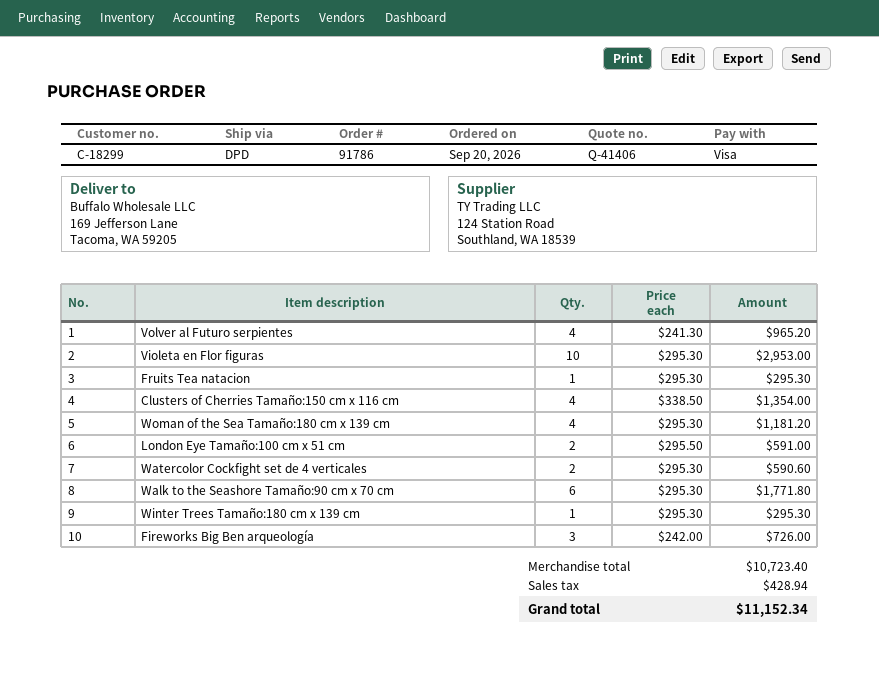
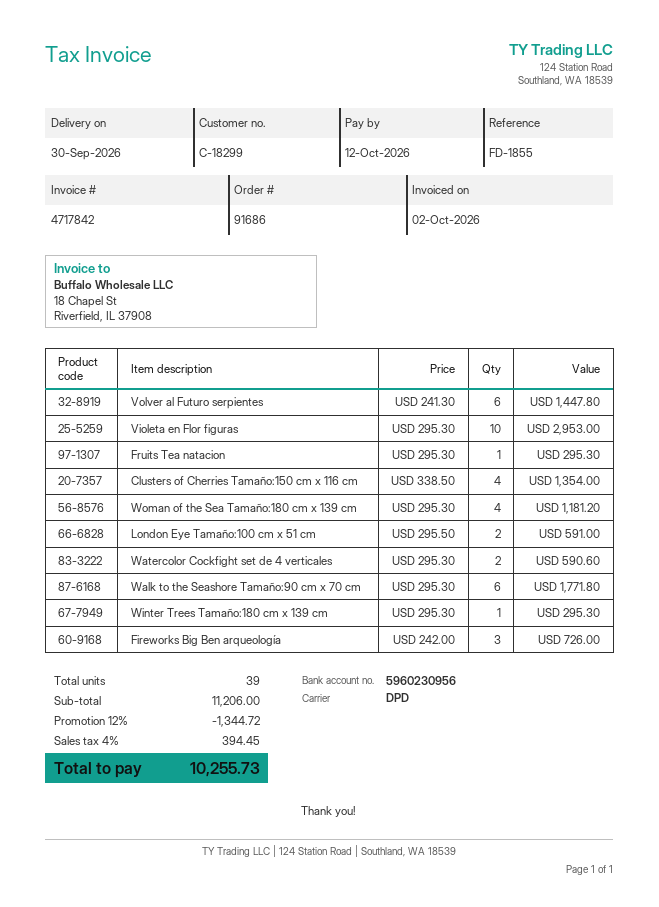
order number: 91786 -> 91686
Volver al Futuro serpientes: 4 x 241.30 = 965.20 -> 6 x 241.30 = 1447.80
subtotal: 10723.40 -> 11206.00
discount: none -> 12% = 1344.72
tax: 428.94 -> 394.45
total: 11152.34 -> 10255.73

